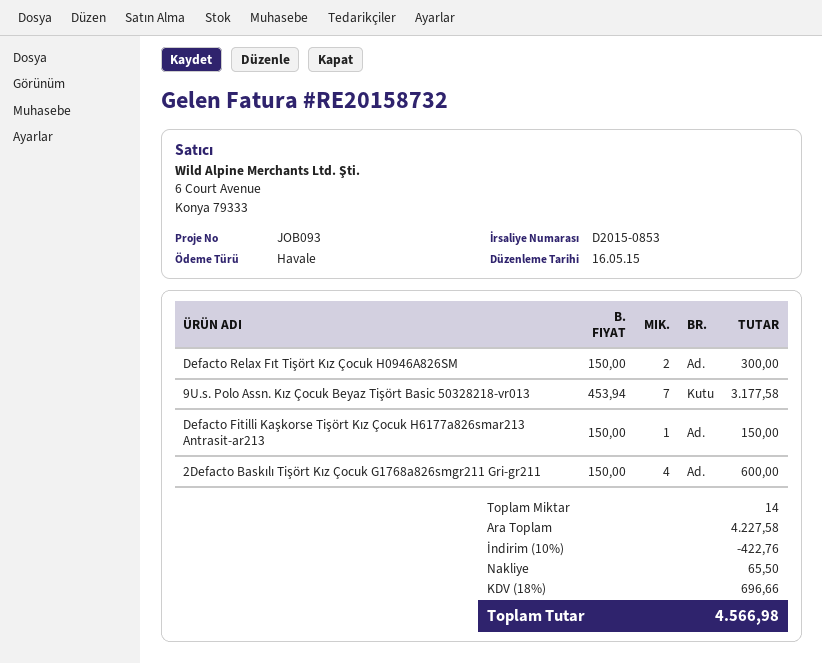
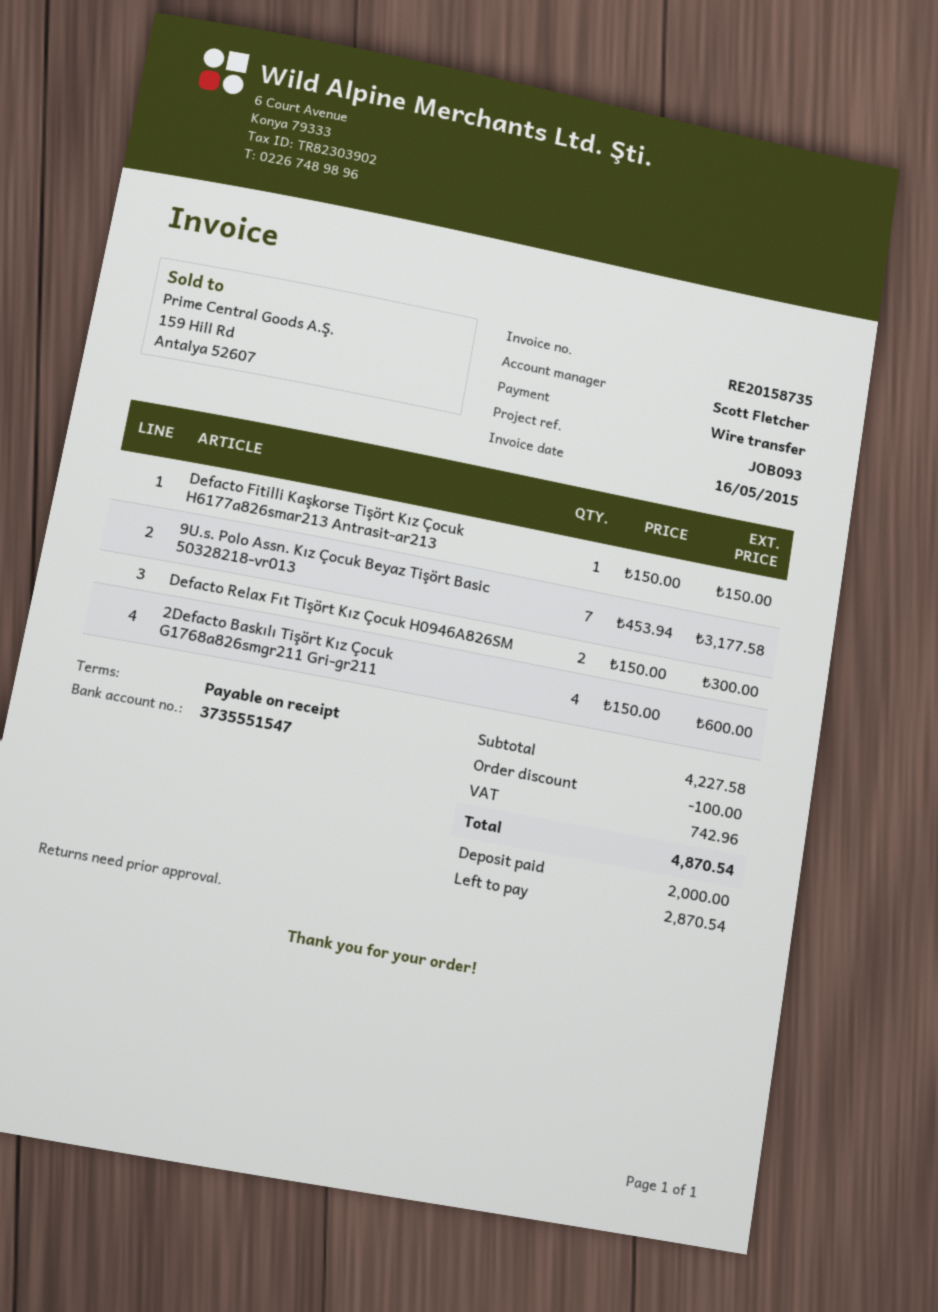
invoice number: RE20158732 -> RE20158735
discount: 422.76 -> 100.00
shipping: 65.50 -> none
tax: 696.66 -> 742.96
total: 4566.98 -> 4870.54

